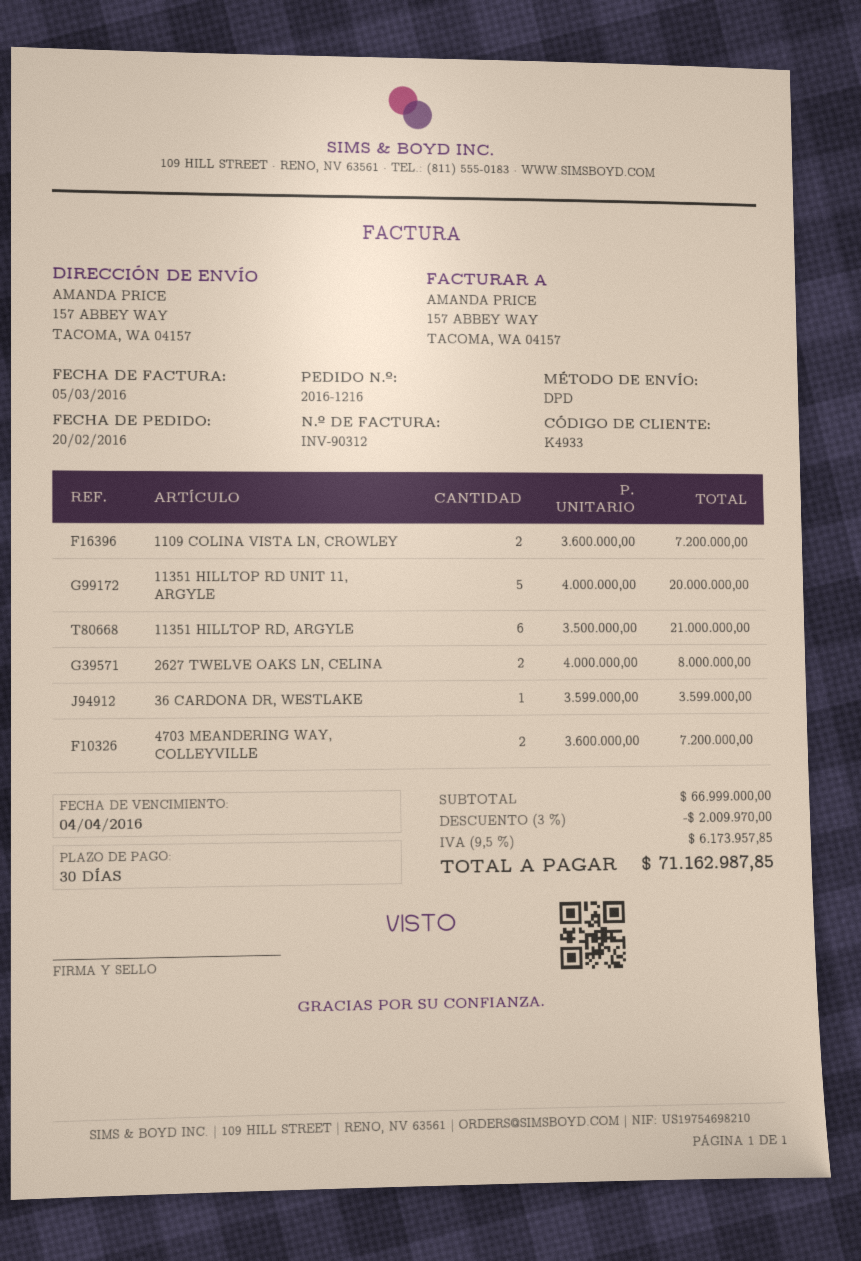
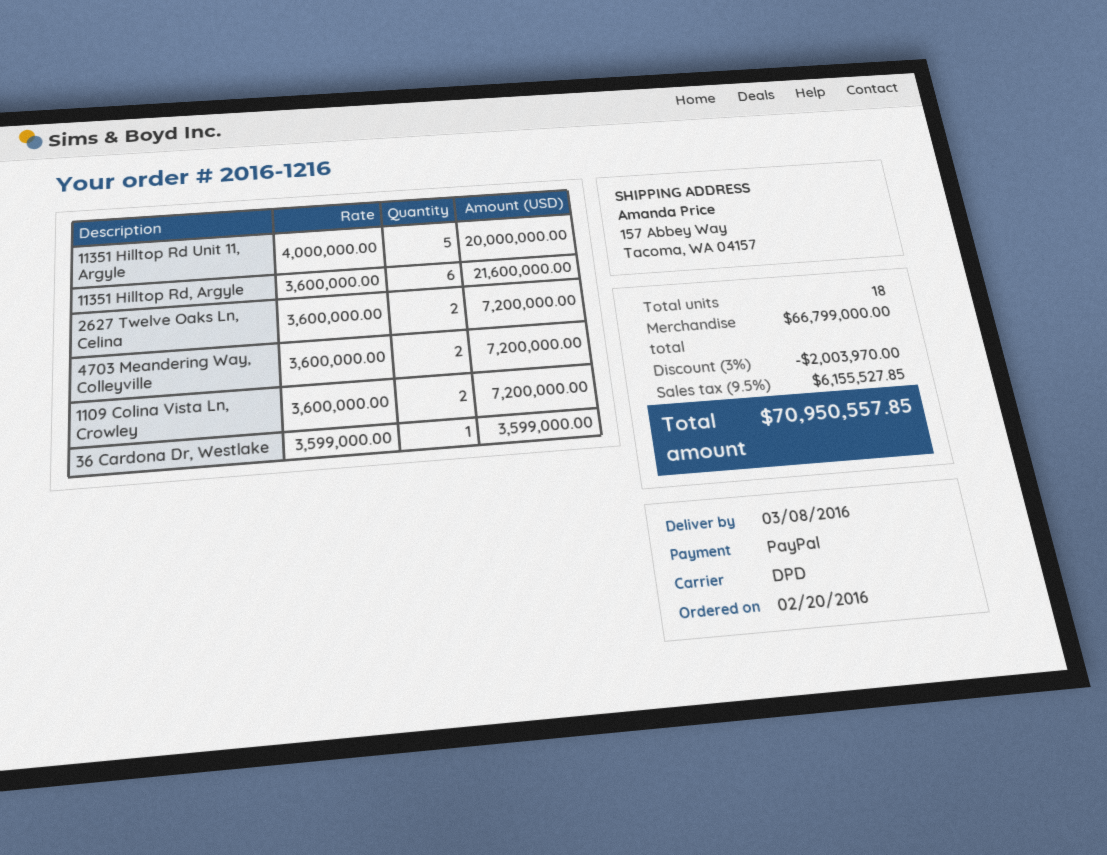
11351 HILLTOP RD, ARGYLE: 6 x 3500000.00 = 21000000.00 -> 6 x 3600000.00 = 21600000.00
2627 TWELVE OAKS LN, CELINA: 2 x 4000000.00 = 8000000.00 -> 2 x 3600000.00 = 7200000.00
subtotal: 66999000.00 -> 66799000.00
discount: 3% = 2009970.00 -> 3% = 2003970.00
tax: 9.5% = 6173957.85 -> 9.5% = 6155527.85
total: 71162987.85 -> 70950557.85

